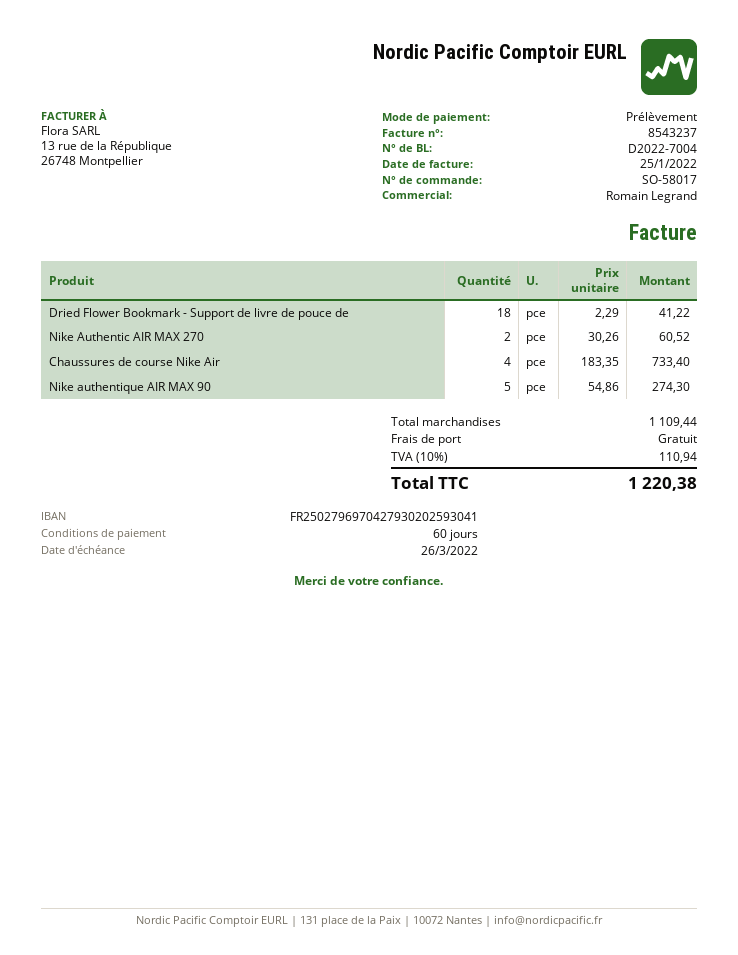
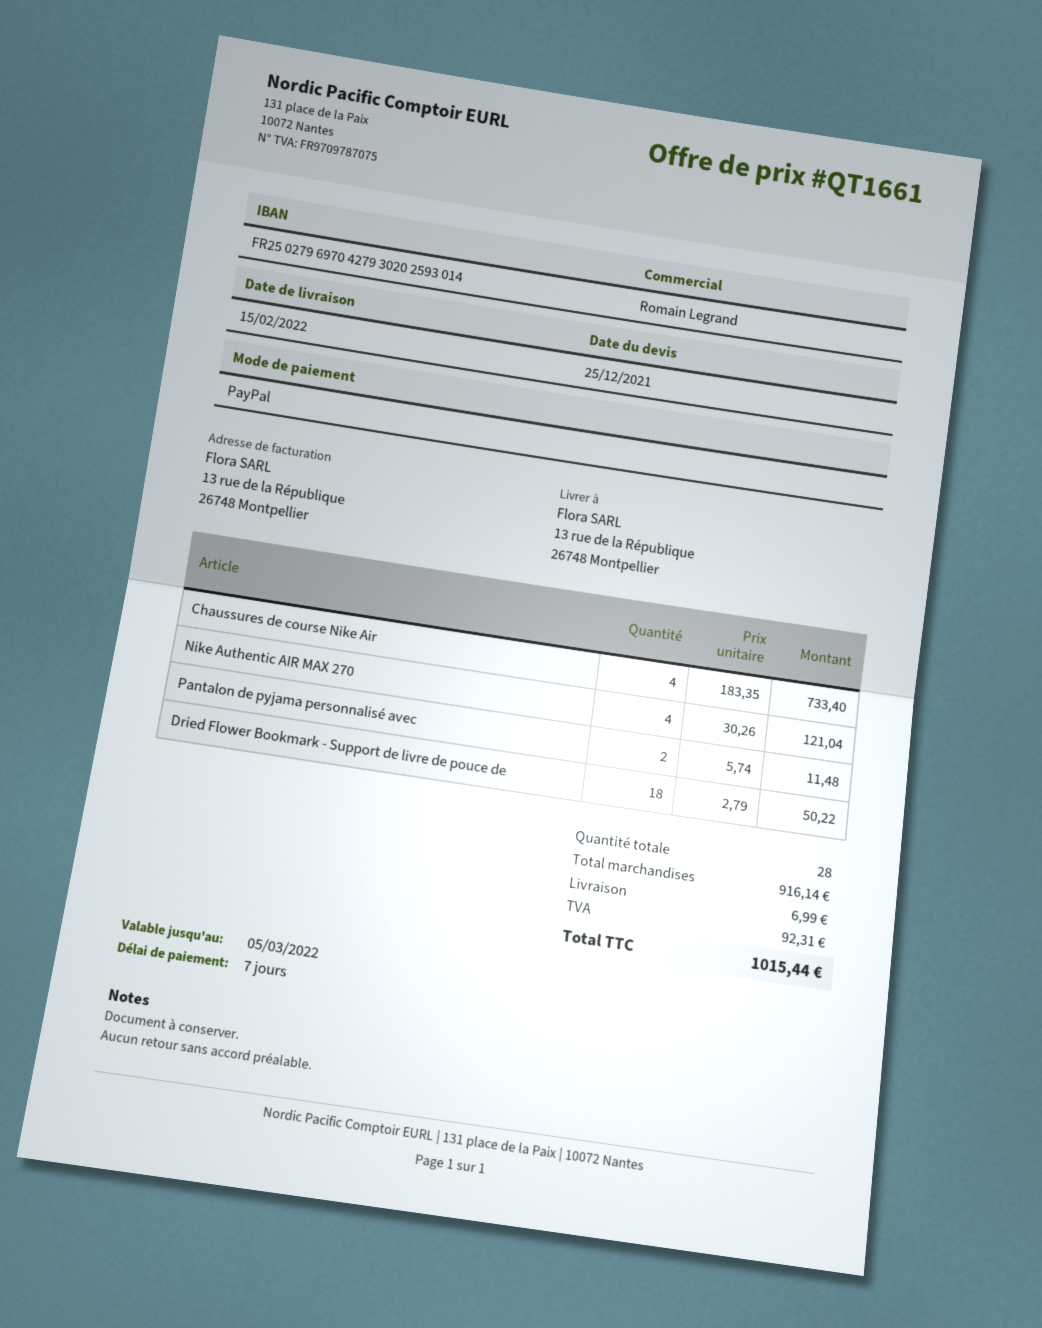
payment terms: 60 days -> 7 days
payment method: direct debit -> PayPal
bank account: FR2502796970427930202593041 -> FR2502796970427930202593014
Dried Flower Bookmark - Support de livre de pouce de: 18 x 2.29 = 41.22 -> 18 x 2.79 = 50.22
Nike Authentic AIR MAX 270: 2 x 30.26 = 60.52 -> 4 x 30.26 = 121.04
Nike authentique AIR MAX 90: 5 x 54.86 = 274.30 -> none
Pantalon de pyjama personnalisé avec: none -> 2 x 5.74 = 11.48
subtotal: 1109.44 -> 916.14
shipping: 0.00 -> 6.99
tax: 110.94 -> 92.31
total: 1220.38 -> 1015.44

